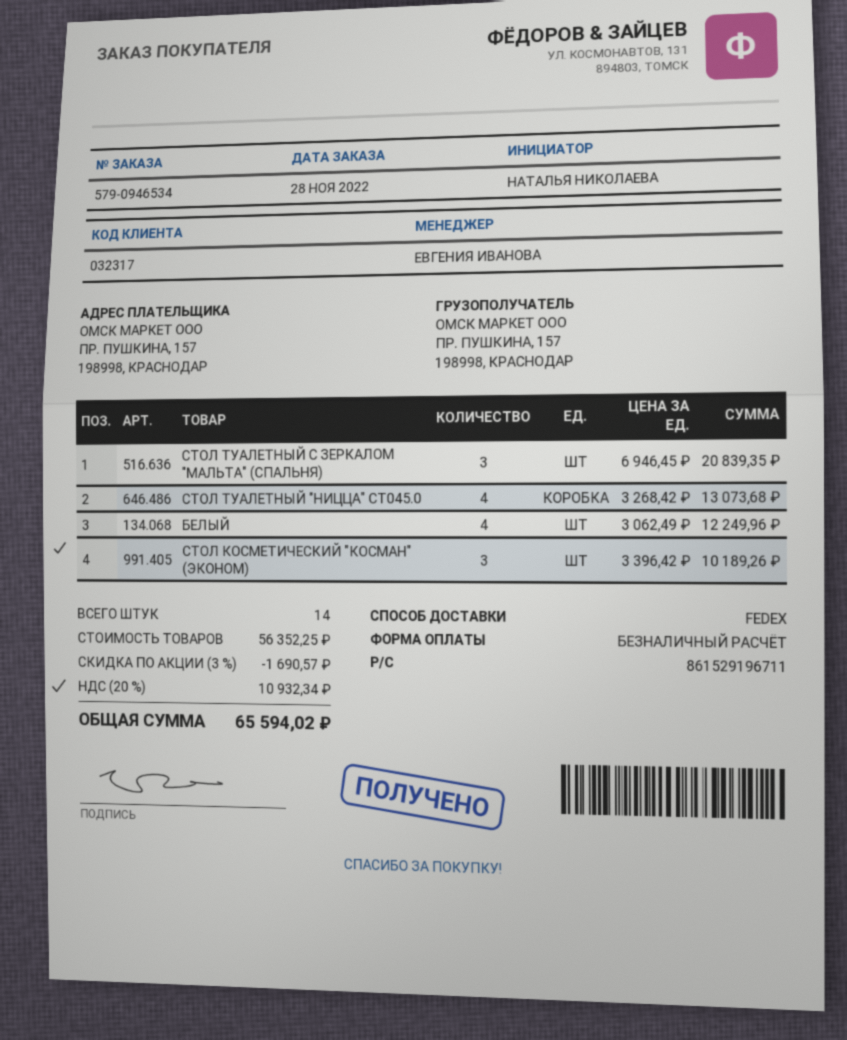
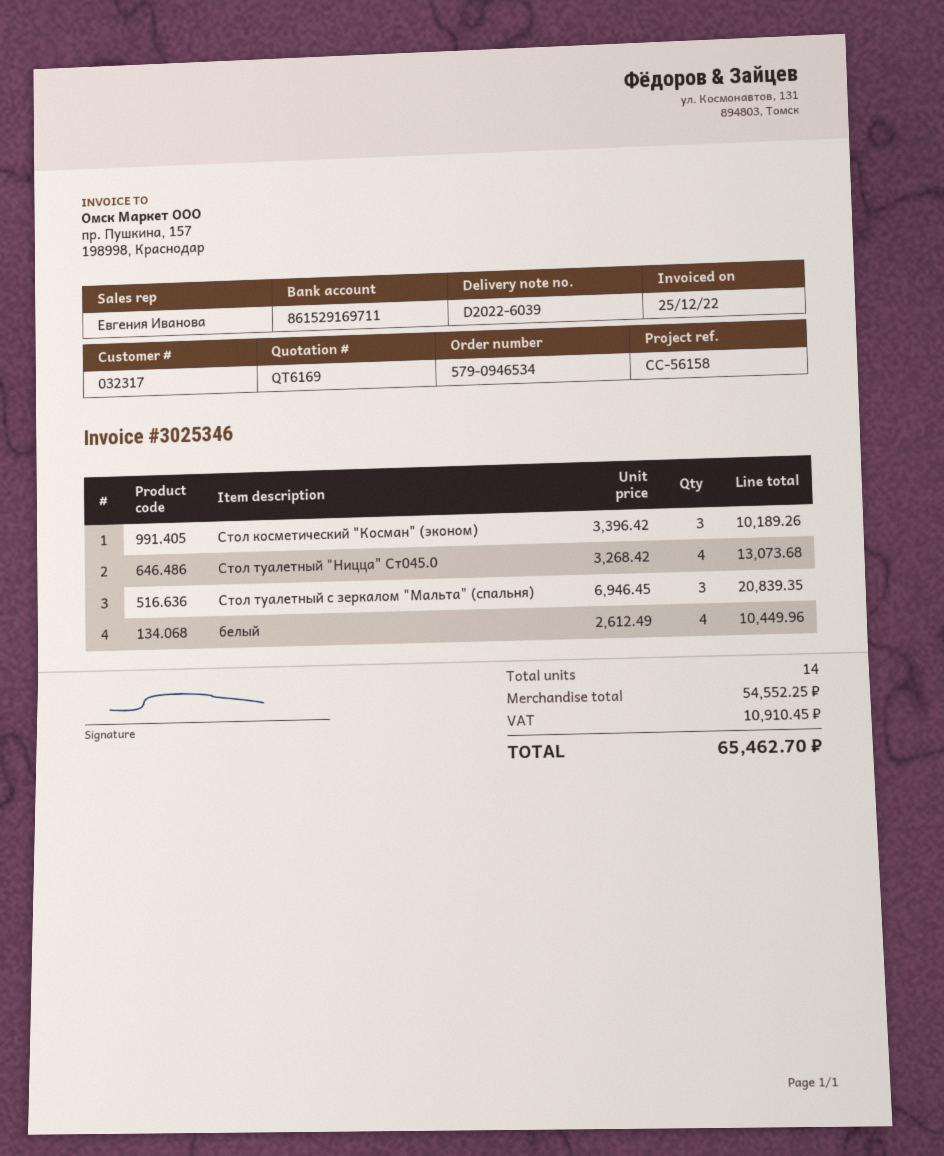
bank account: 861529196711 -> 861529169711
БЕЛЫЙ: 4 x 3062.49 = 12249.96 -> 4 x 2612.49 = 10449.96
subtotal: 56352.25 -> 54552.25
discount: 3% = 1690.57 -> none
tax: 10932.34 -> 10910.45
total: 65594.02 -> 65462.70

